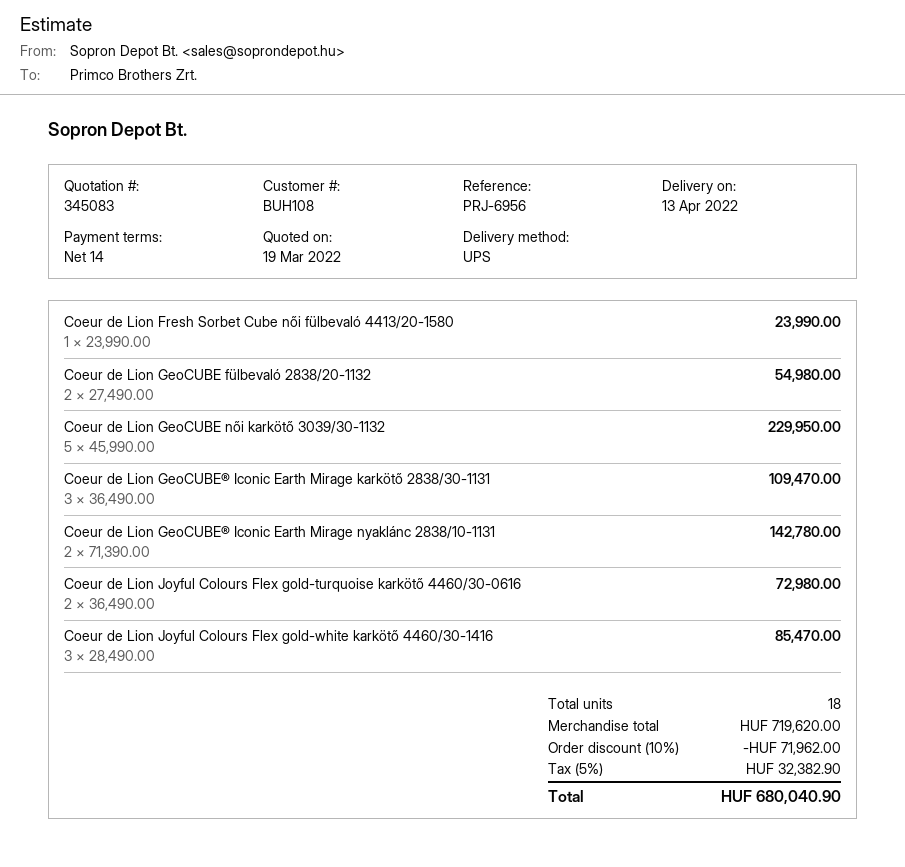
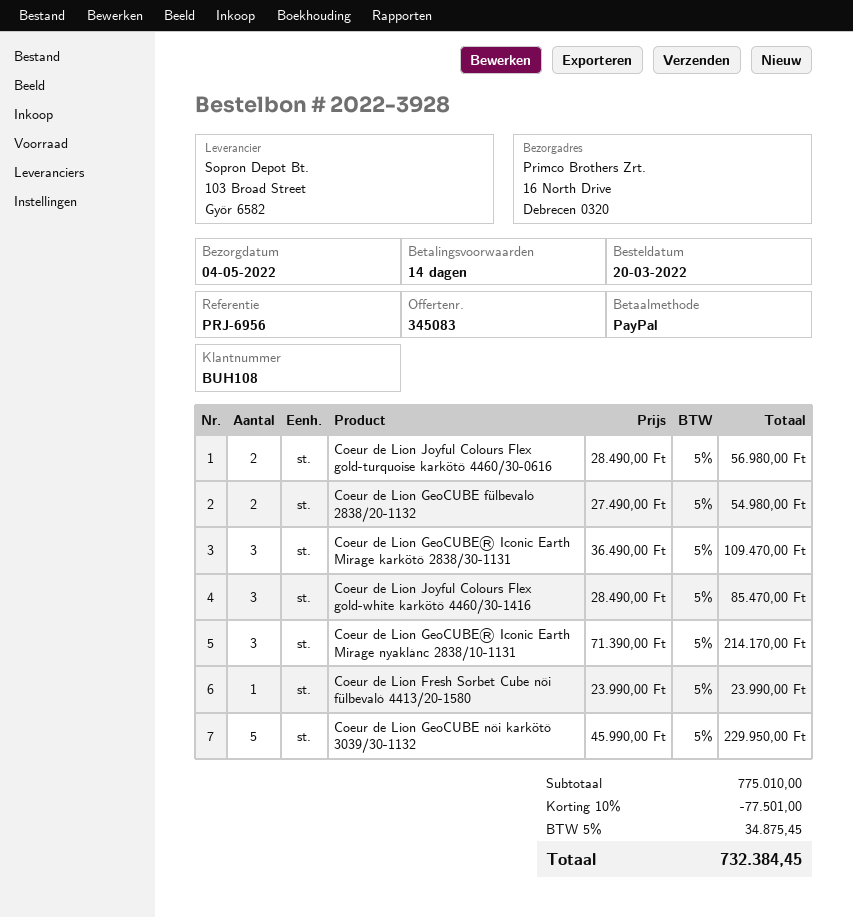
delivery date: 2022-04-13 -> 2022-05-04
Coeur de Lion GeoCUBE® Iconic Earth Mirage nyaklánc 2838/10-1131: 2 x 71390.00 = 142780.00 -> 3 x 71390.00 = 214170.00
Coeur de Lion Joyful Colours Flex gold-turquoise karkötő 4460/30-0616: 2 x 36490.00 = 72980.00 -> 2 x 28490.00 = 56980.00
subtotal: 719620.00 -> 775010.00
discount: 10% = 71962.00 -> 10% = 77501.00
tax: 5% = 32382.90 -> 5% = 34875.45
total: 680040.90 -> 732384.45

